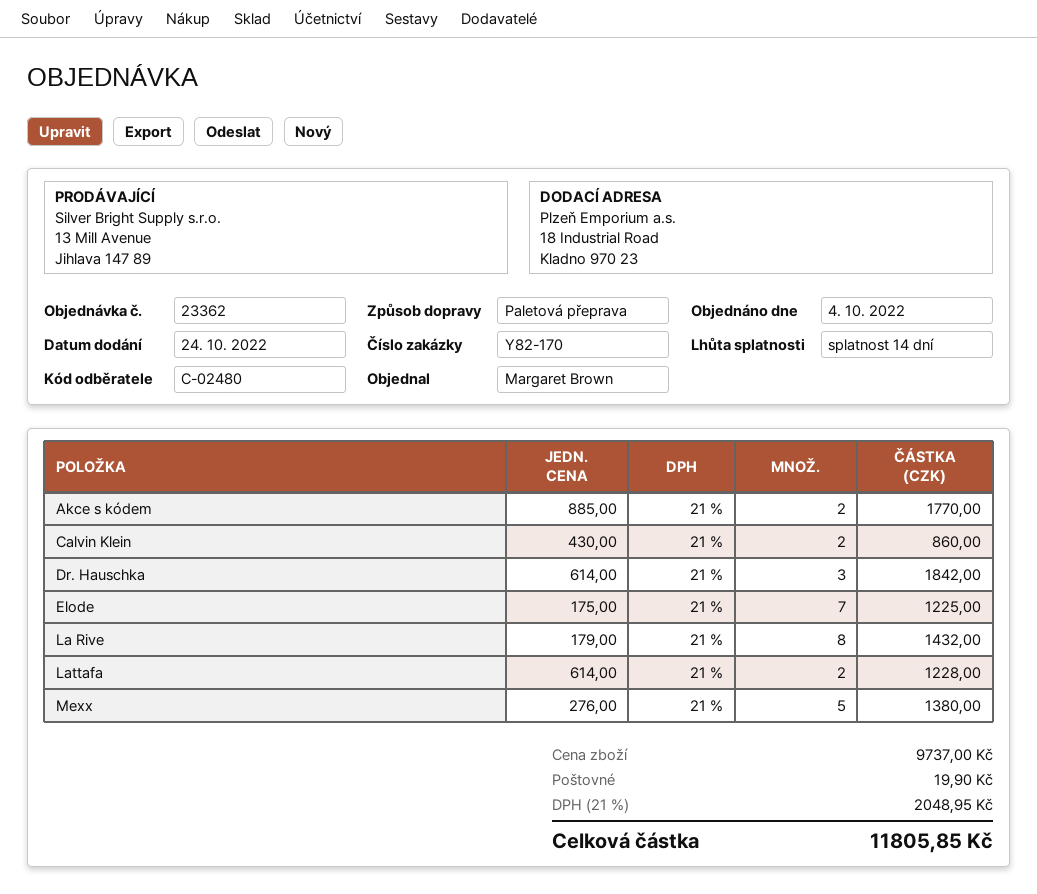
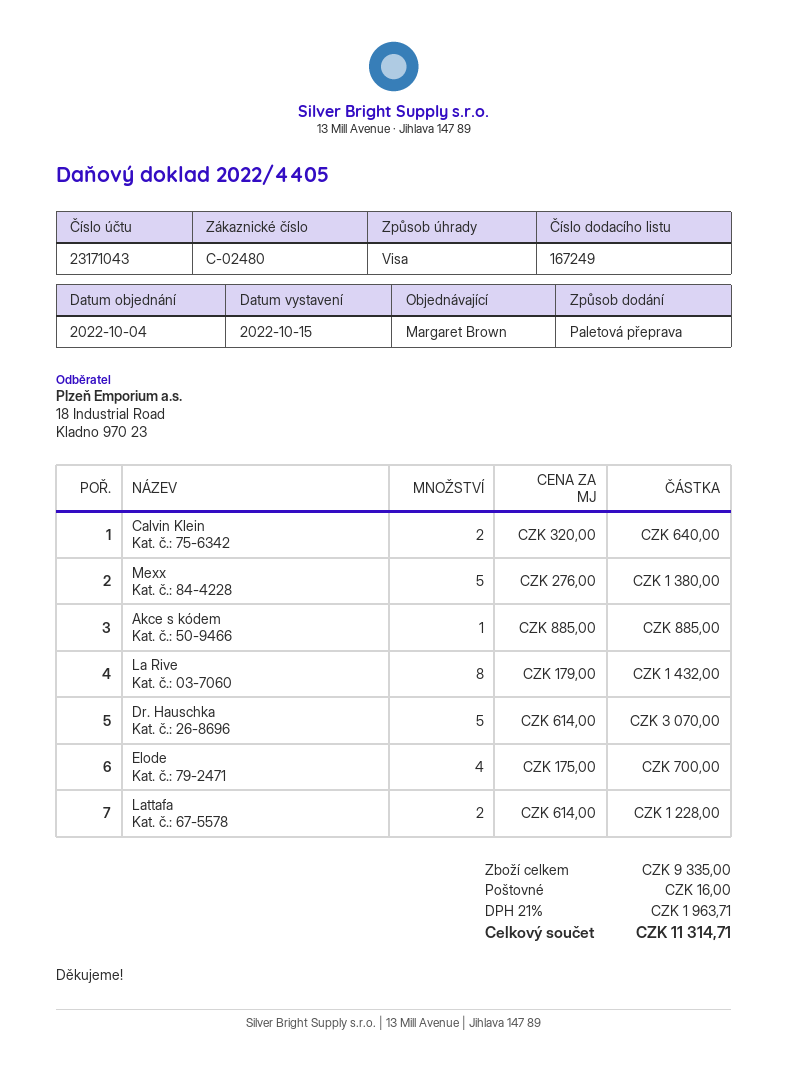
Akce s kódem: 2 x 885.00 = 1770.00 -> 1 x 885.00 = 885.00
Calvin Klein: 2 x 430.00 = 860.00 -> 2 x 320.00 = 640.00
Dr. Hauschka: 3 x 614.00 = 1842.00 -> 5 x 614.00 = 3070.00
Elode: 7 x 175.00 = 1225.00 -> 4 x 175.00 = 700.00
subtotal: 9737.00 -> 9335.00
shipping: 19.90 -> 16.00
tax: 21% = 2048.95 -> 21% = 1963.71
total: 11805.85 -> 11314.71

